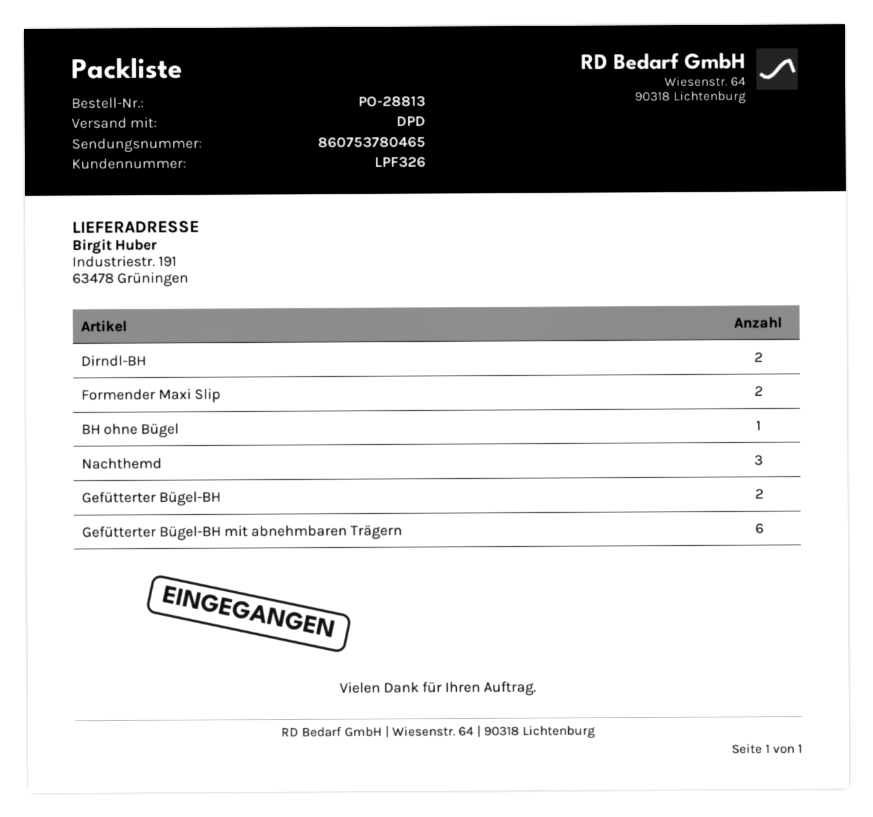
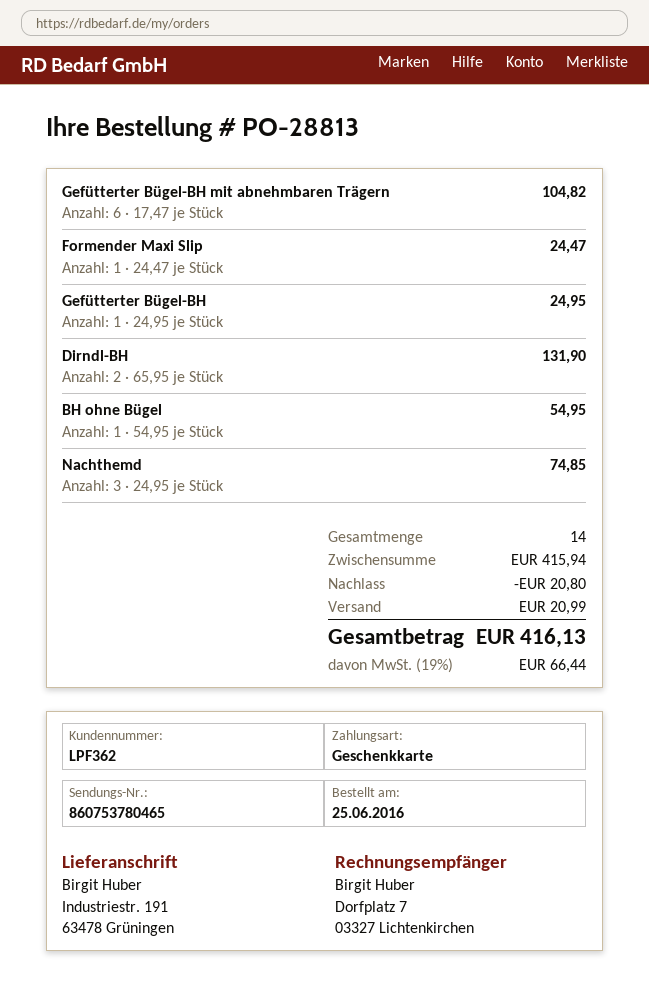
customer number: LPF326 -> LPF362
Formender Maxi Slip: 2 -> 1
Gefütterter Bügel-BH: 2 -> 1

